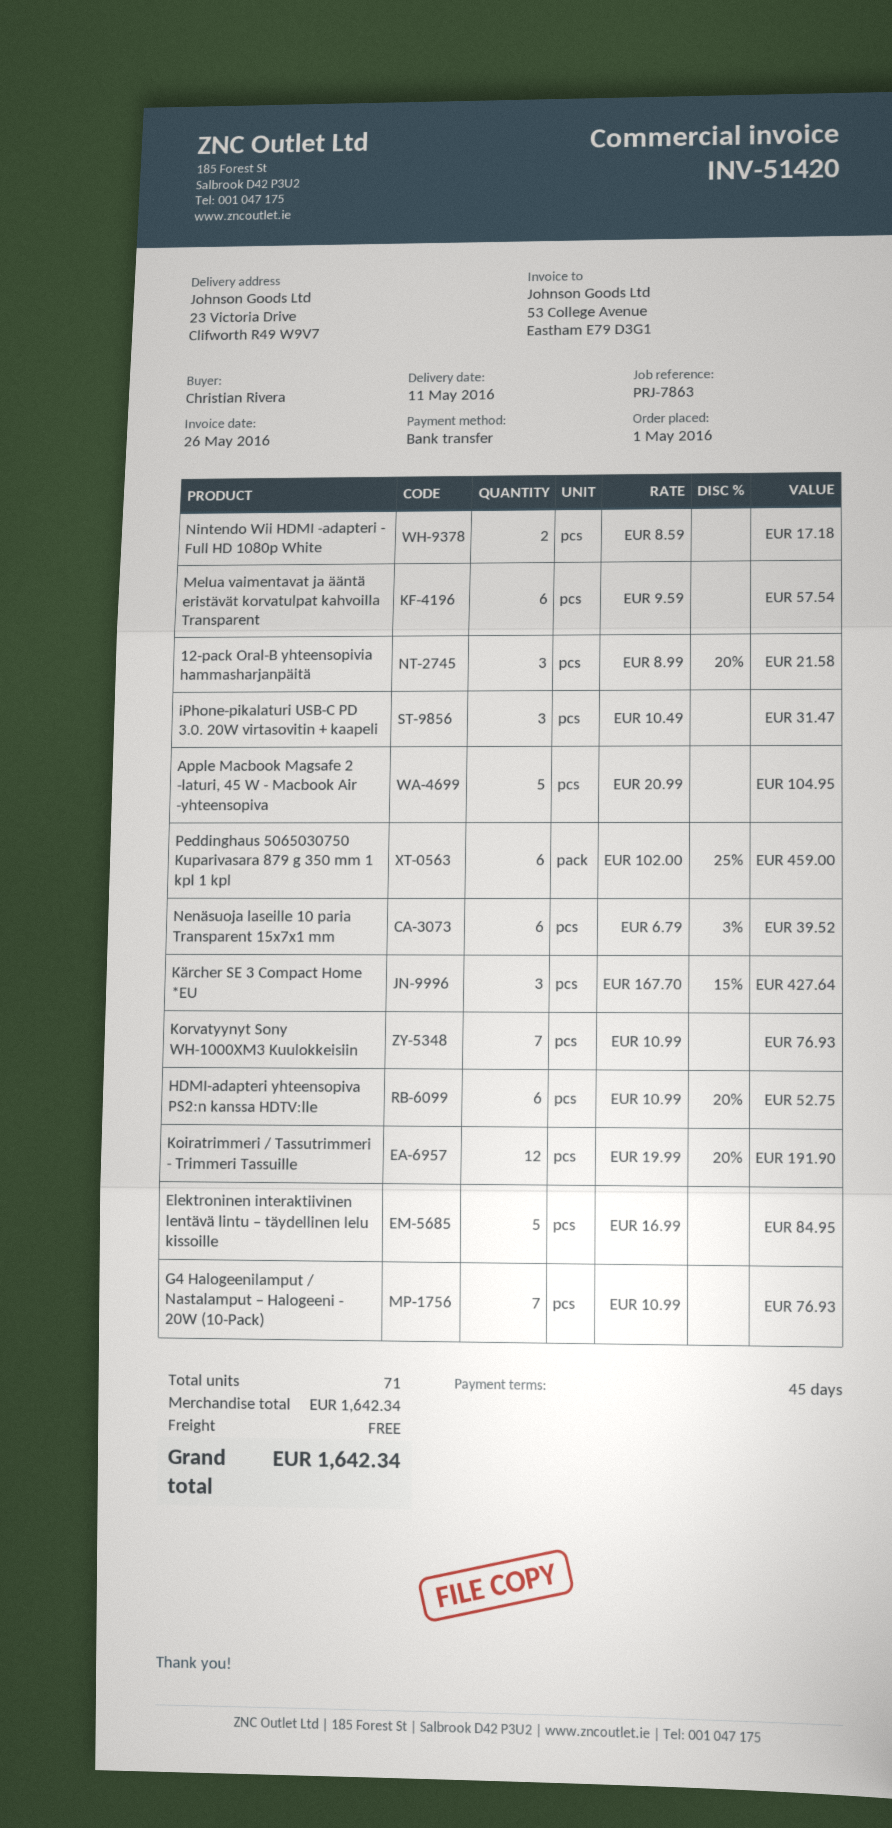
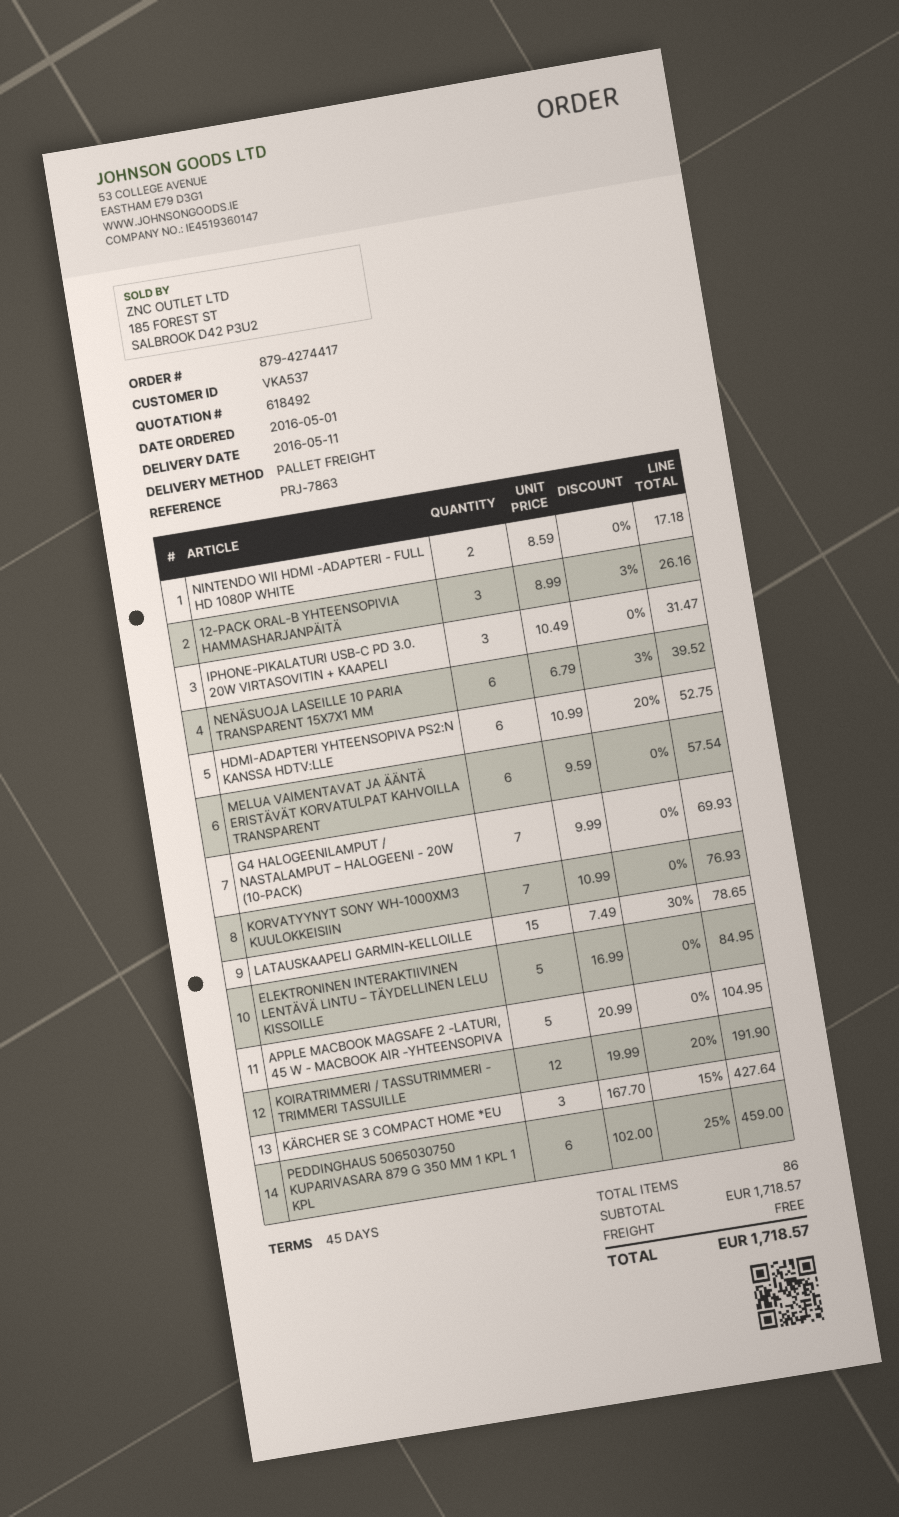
12-pack Oral-B yhteensopivia hammasharjanpäitä: 3 x 8.99 - 20% = 21.58 -> 3 x 8.99 - 3% = 26.16
G4 Halogeenilamput / Nastalamput – Halogeeni - 20W (10-Pack): 7 x 10.99 = 76.93 -> 7 x 9.99 = 69.93
LATAUSKAAPELI GARMIN-KELLOILLE: none -> 15 x 7.49 - 30% = 78.65
total quantity: 71 -> 86
subtotal: 1642.34 -> 1718.57
total: 1642.34 -> 1718.57

